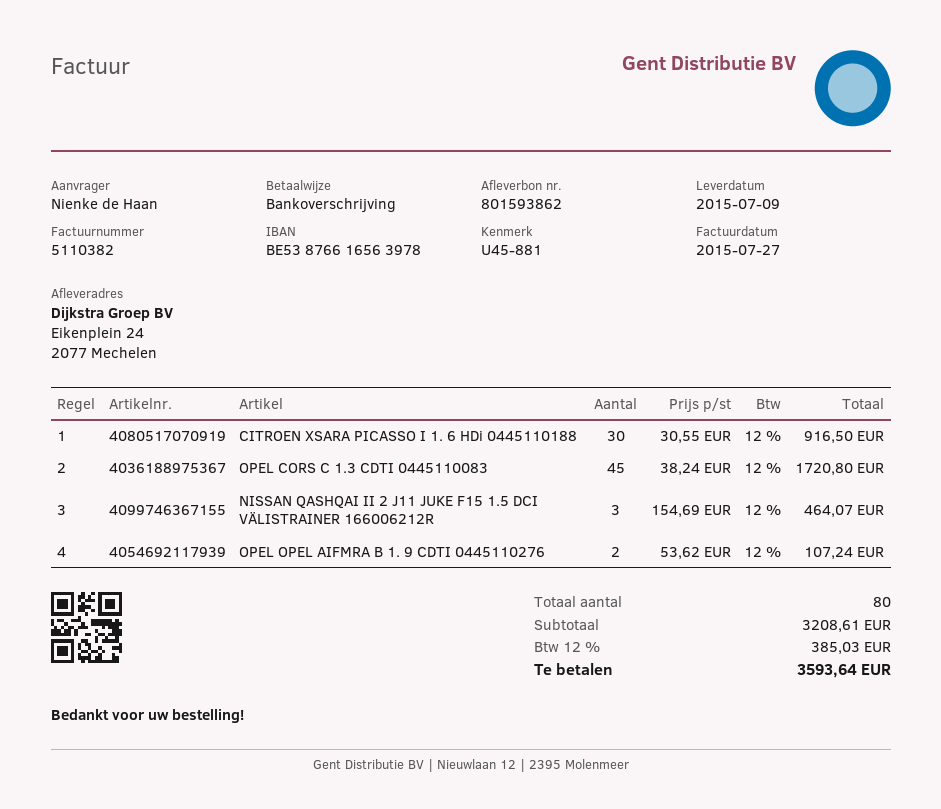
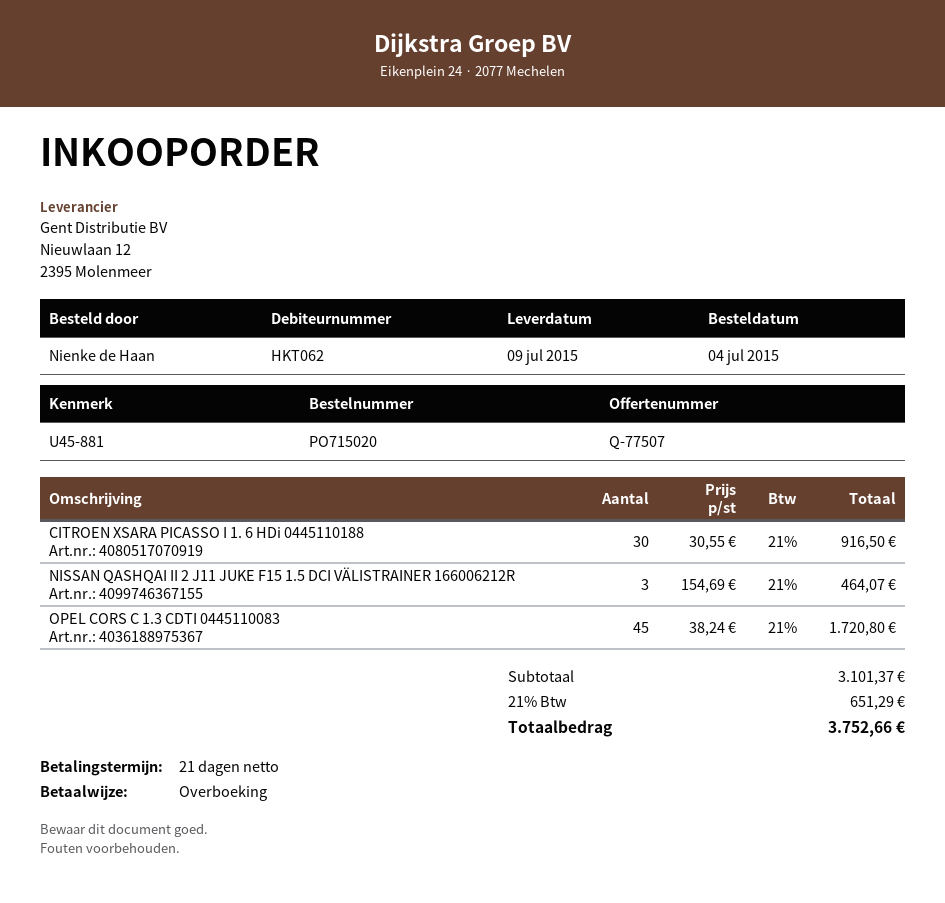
OPEL OPEL AIFMRA B 1. 9 CDTI 0445110276: 2 x 53.62 = 107.24 -> none
subtotal: 3208.61 -> 3101.37
tax: 12% = 385.03 -> 21% = 651.29
total: 3593.64 -> 3752.66

